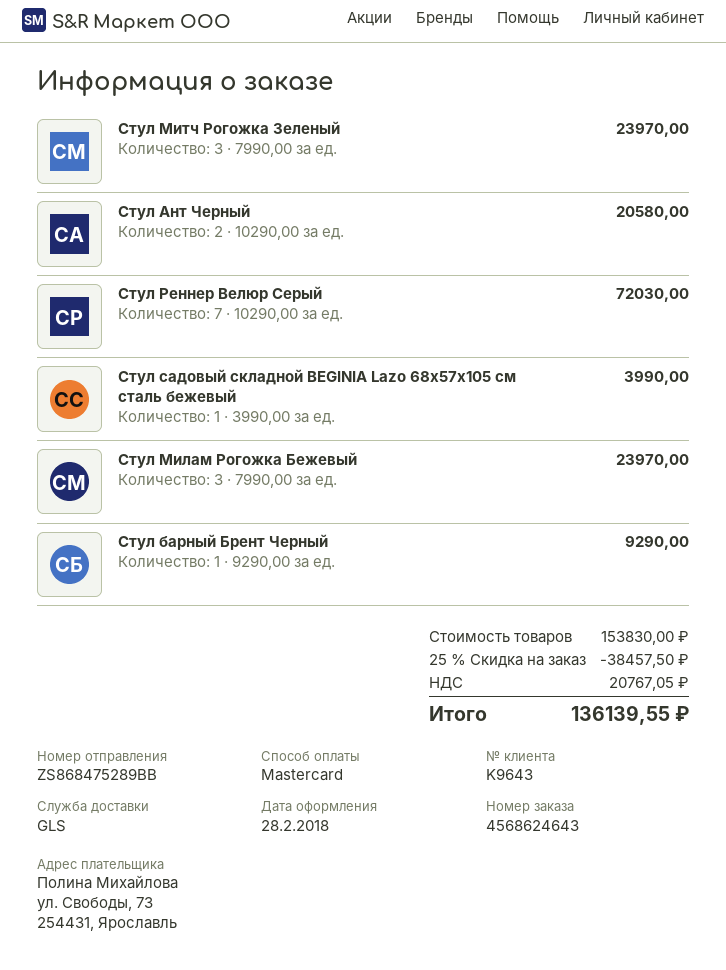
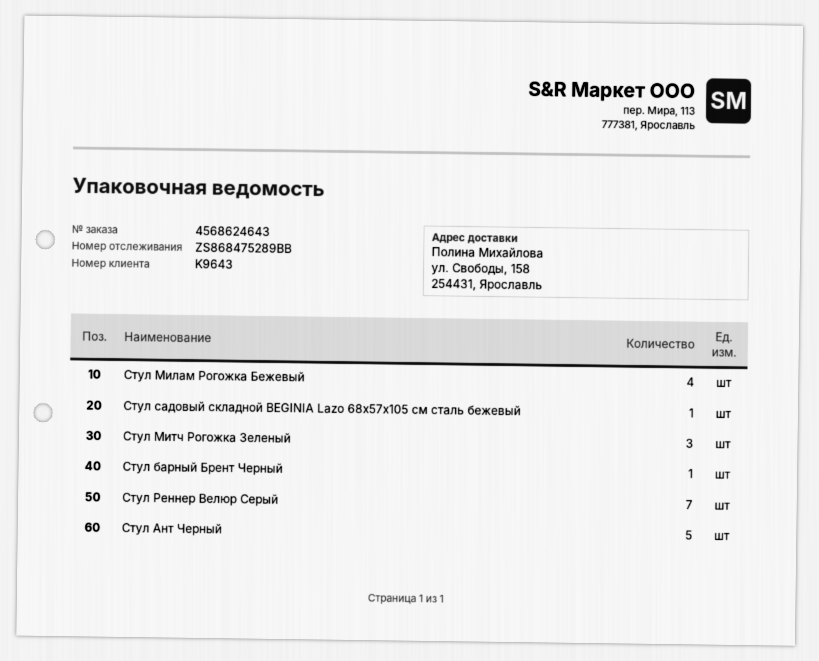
Стул Ант Черный: 2 -> 5
Стул Милам Рогожка Бежевый: 3 -> 4

